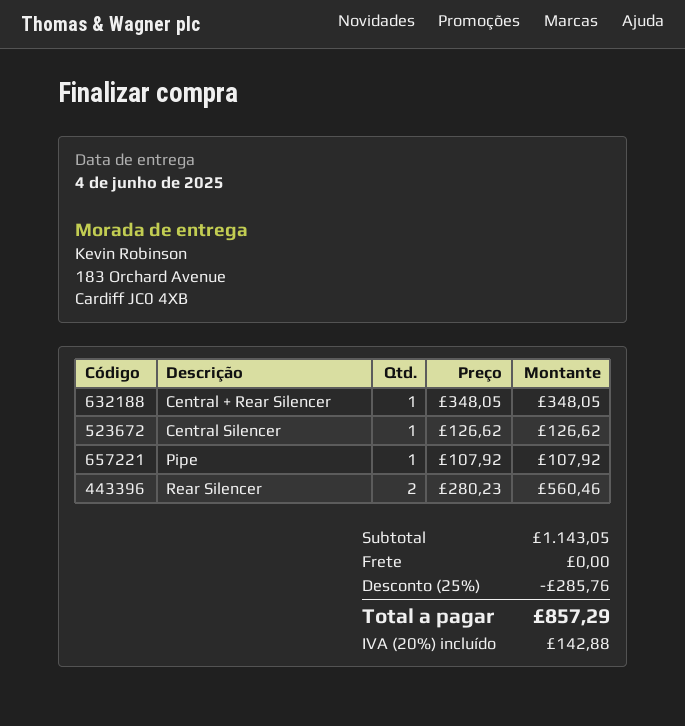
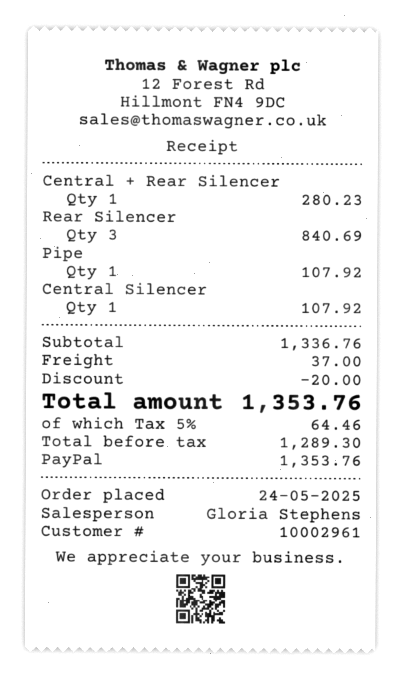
Central + Rear Silencer: 1 for 348.05 -> 1 for 280.23
Central Silencer: 1 for 126.62 -> 1 for 107.92
Rear Silencer: 2 for 560.46 -> 3 for 840.69
subtotal: 1143.05 -> 1336.76
discount: 285.76 -> 20.00
shipping: 0.00 -> 37.00
tax: 20% = 142.88 -> 5% = 64.46
total: 857.29 -> 1353.76

